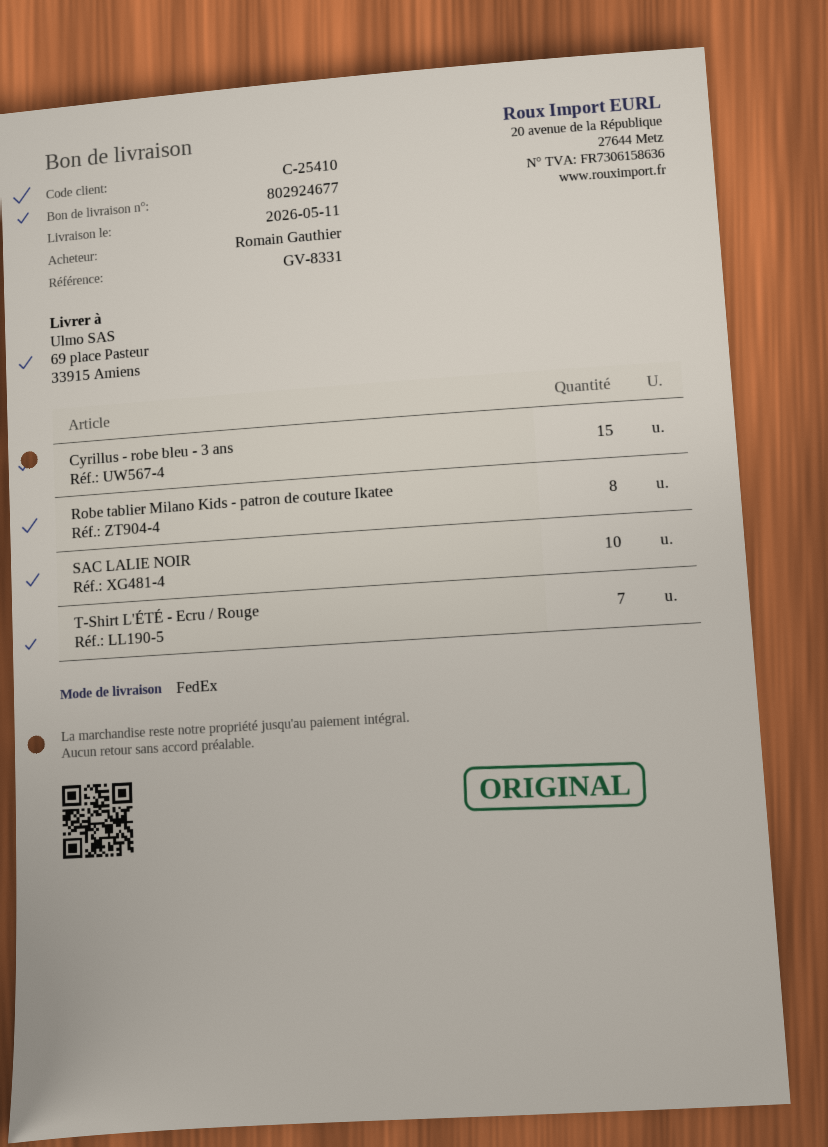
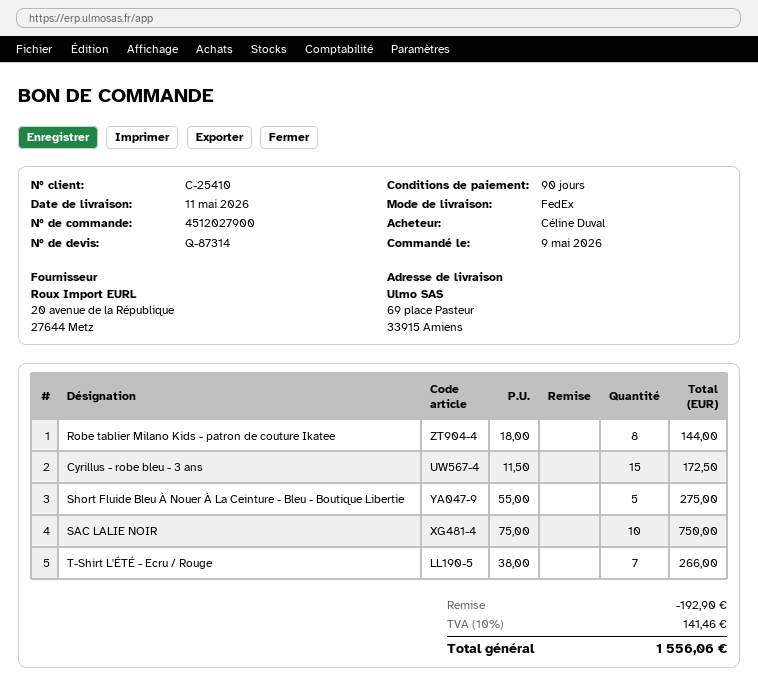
ordered by: Romain Gauthier -> Céline Duval
Short Fluide Bleu À Nouer À La Ceinture - Bleu - Boutique Libertie: none -> 5

